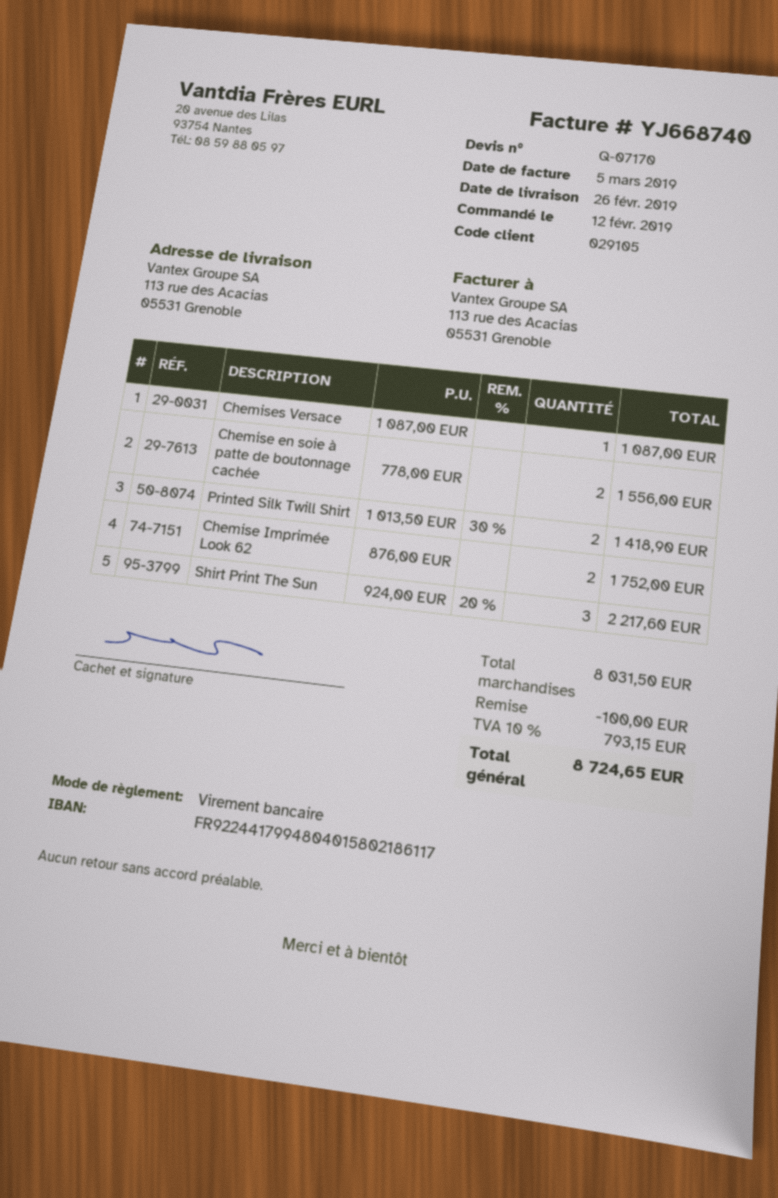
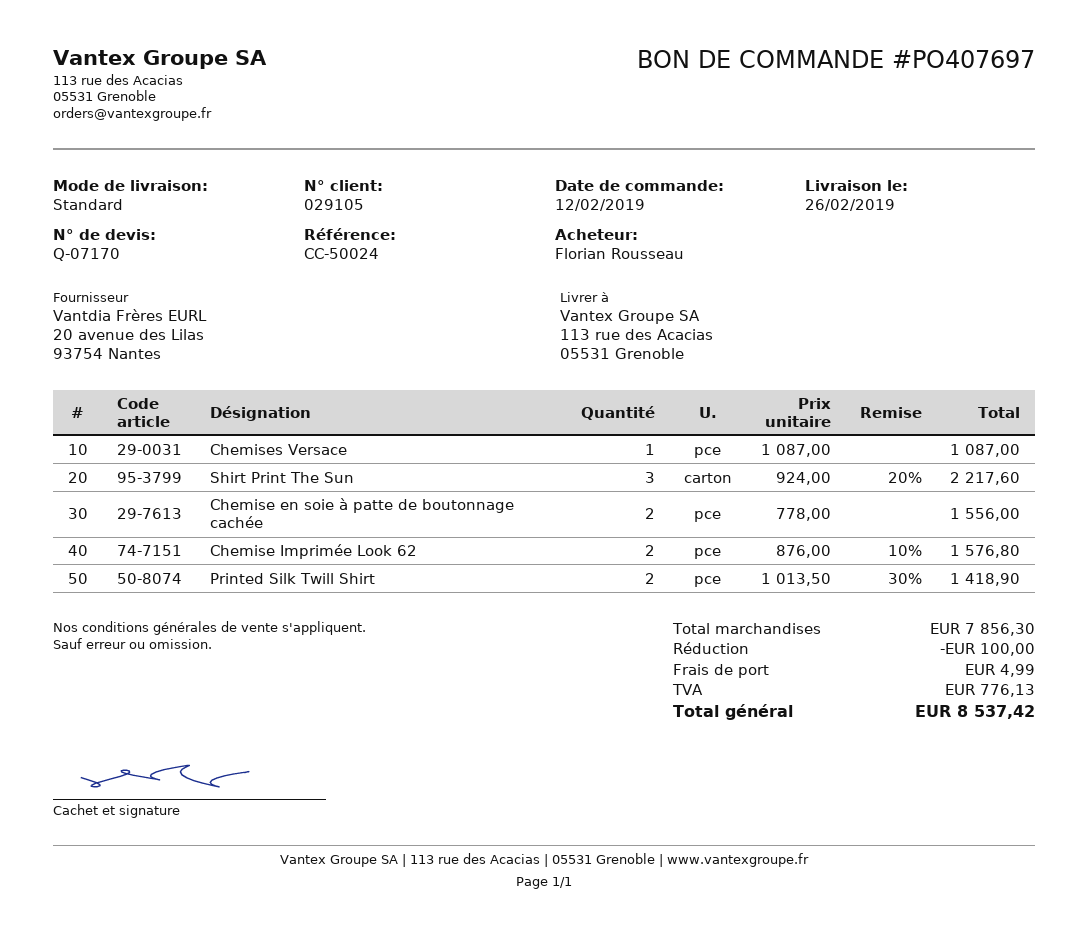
Chemise Imprimée Look 62: 2 x 876.00 = 1752.00 -> 2 x 876.00 - 10% = 1576.80
subtotal: 8031.50 -> 7856.30
shipping: none -> 4.99
tax: 793.15 -> 776.13
total: 8724.65 -> 8537.42

